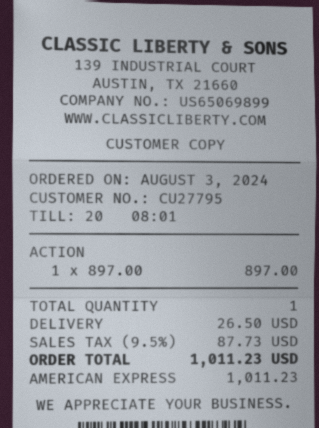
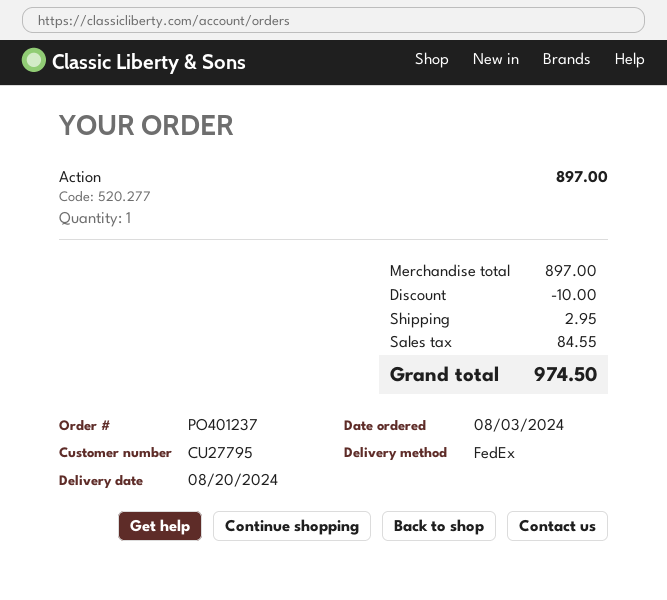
discount: none -> 10.00
shipping: 26.50 -> 2.95
tax: 87.73 -> 84.55
total: 1011.23 -> 974.50

